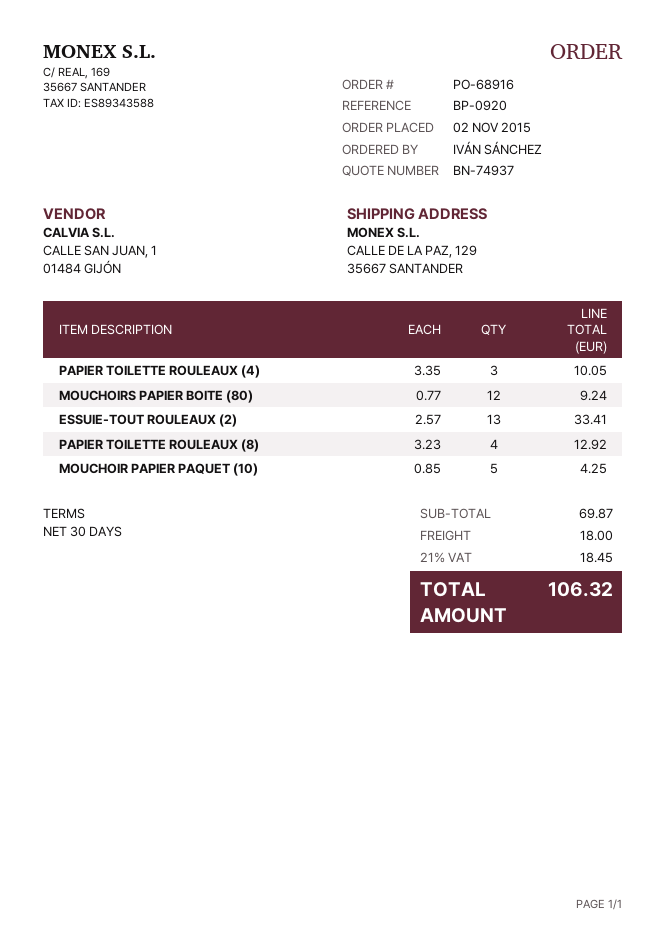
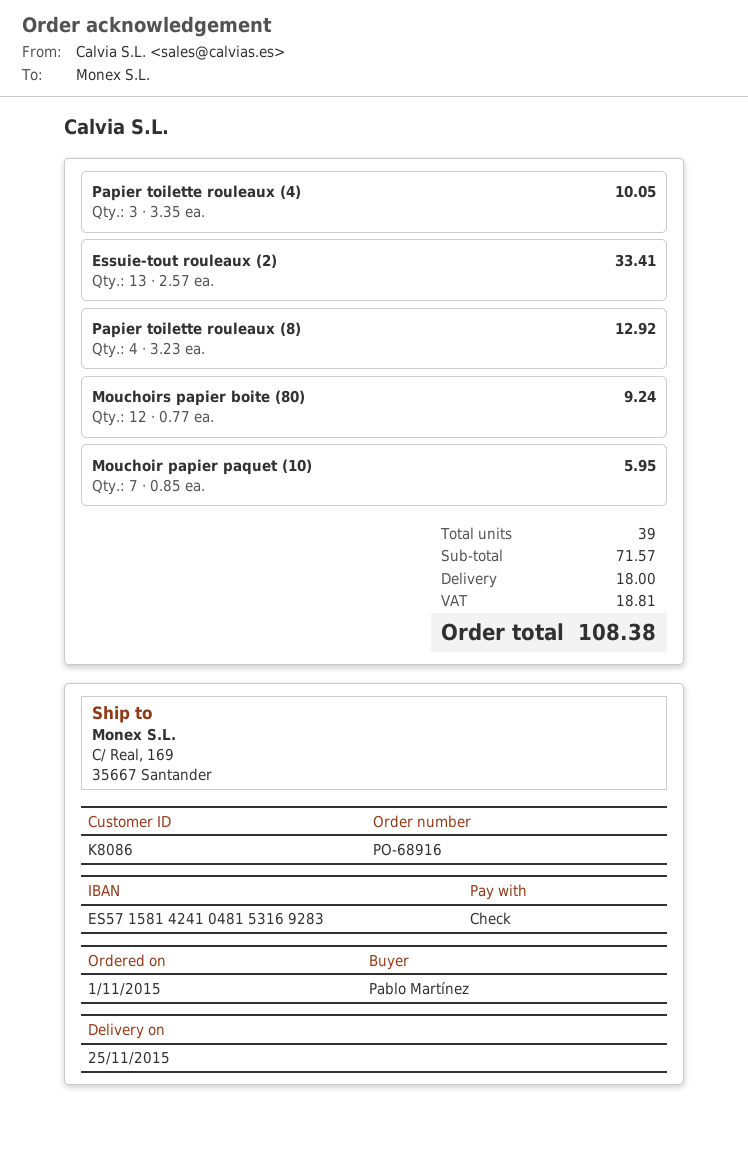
order date: 2015-11-02 -> 2015-11-01
ordered by: IVÁN SÁNCHEZ -> Pablo Martínez
ship to: CALLE DE LA PAZ, 129, 35667 SANTANDER -> C/ Real, 169, 35667 Santander
MOUCHOIR PAPIER PAQUET (10): 5 x 0.85 = 4.25 -> 7 x 0.85 = 5.95
subtotal: 69.87 -> 71.57
tax: 18.45 -> 18.81
total: 106.32 -> 108.38

